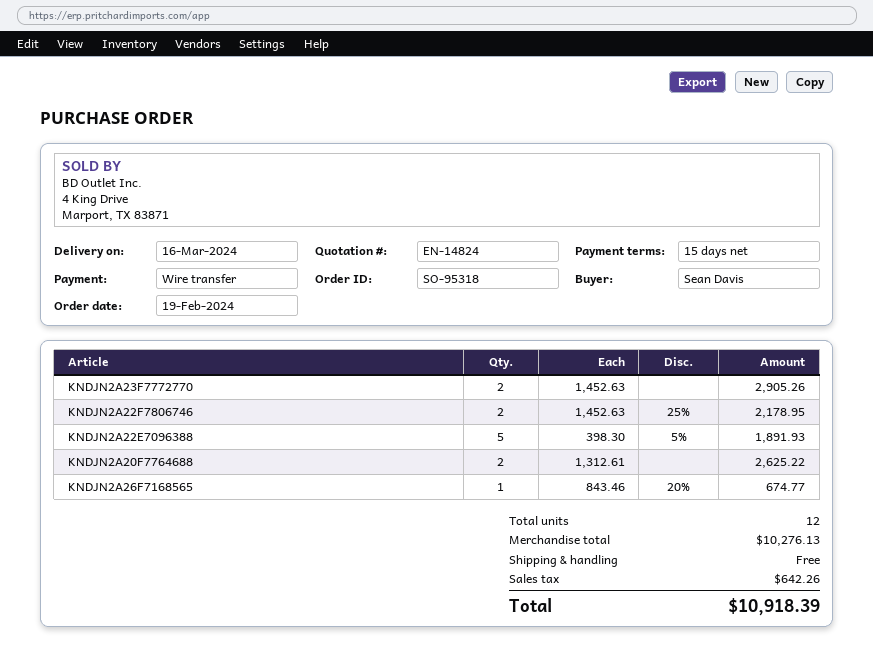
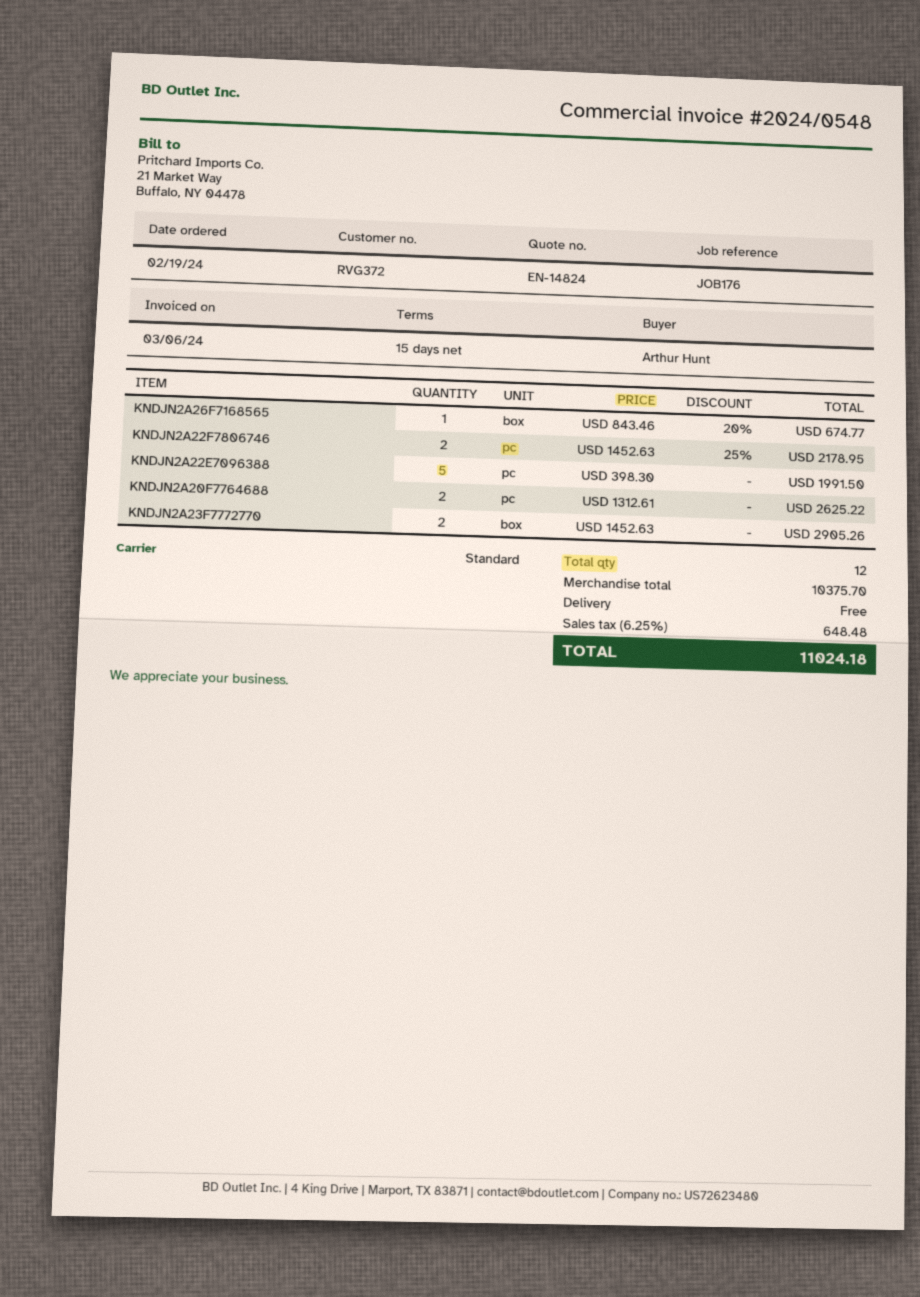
ordered by: Sean Davis -> Arthur Hunt
KNDJN2A22E7096388: 5 x 398.30 - 5% = 1891.93 -> 5 x 398.30 = 1991.50
subtotal: 10276.13 -> 10375.70
tax: 642.26 -> 648.48
total: 10918.39 -> 11024.18

